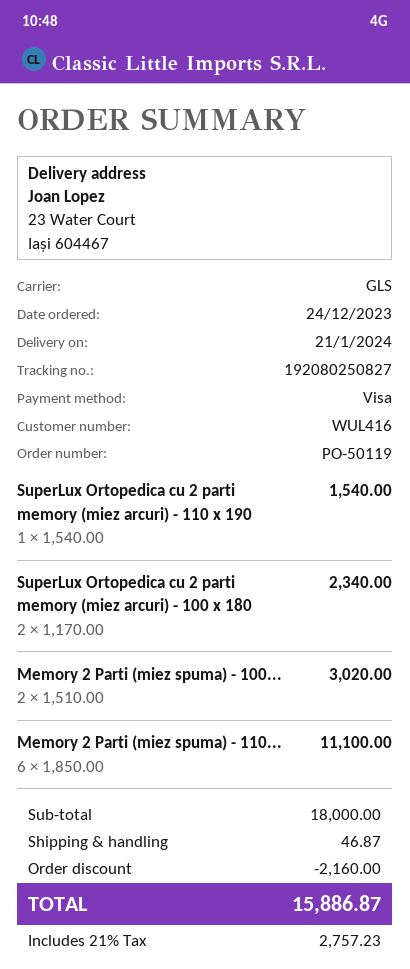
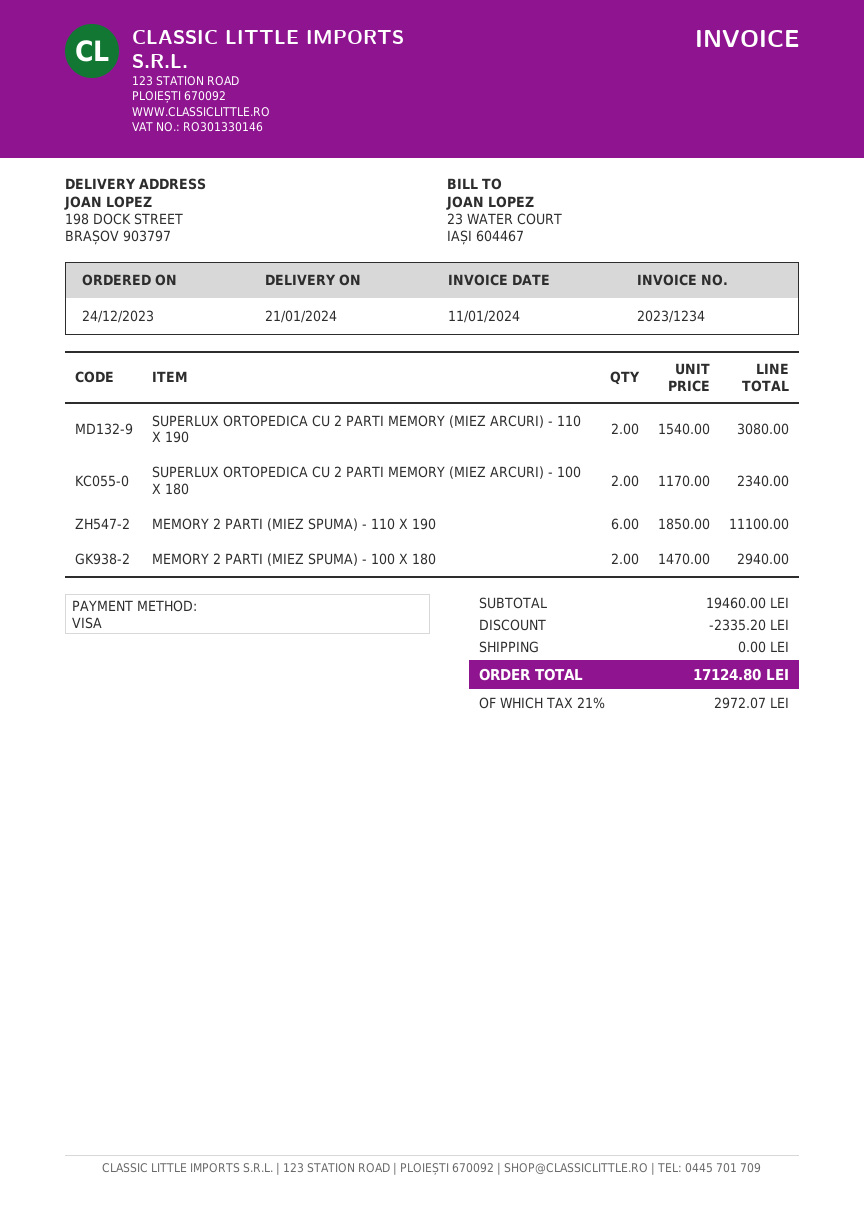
ship to: 23 Water Court, Iași 604467 -> 198 DOCK STREET, BRAȘOV 903797
SuperLux Ortopedica cu 2 parti memory (miez arcuri) - 110 x 190: 1 x 1540.00 = 1540.00 -> 2 x 1540.00 = 3080.00
Memory 2 Parti (miez spuma) - 100...: 2 x 1510.00 = 3020.00 -> 2 x 1470.00 = 2940.00
subtotal: 18000.00 -> 19460.00
discount: 2160.00 -> 2335.20
shipping: 46.87 -> 0.00
tax: 21% = 2757.23 -> 21% = 2972.07
total: 15886.87 -> 17124.80

